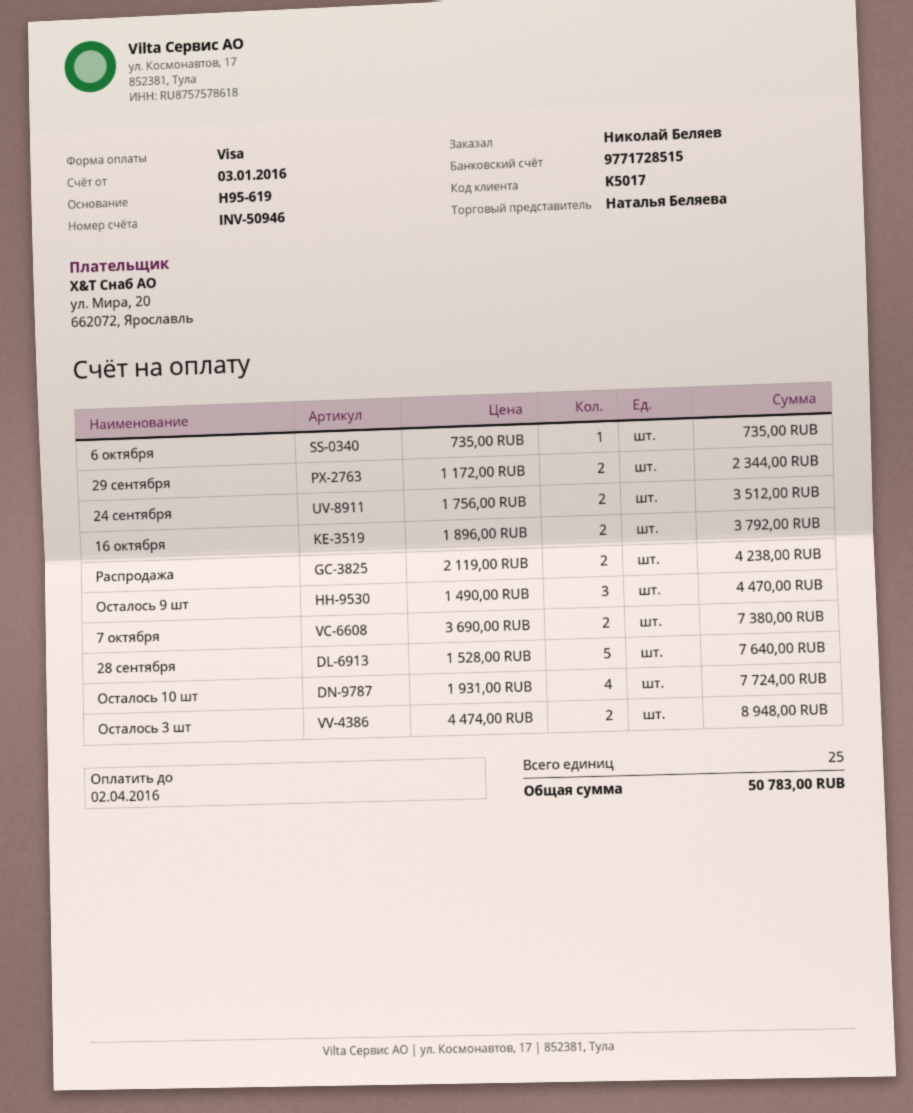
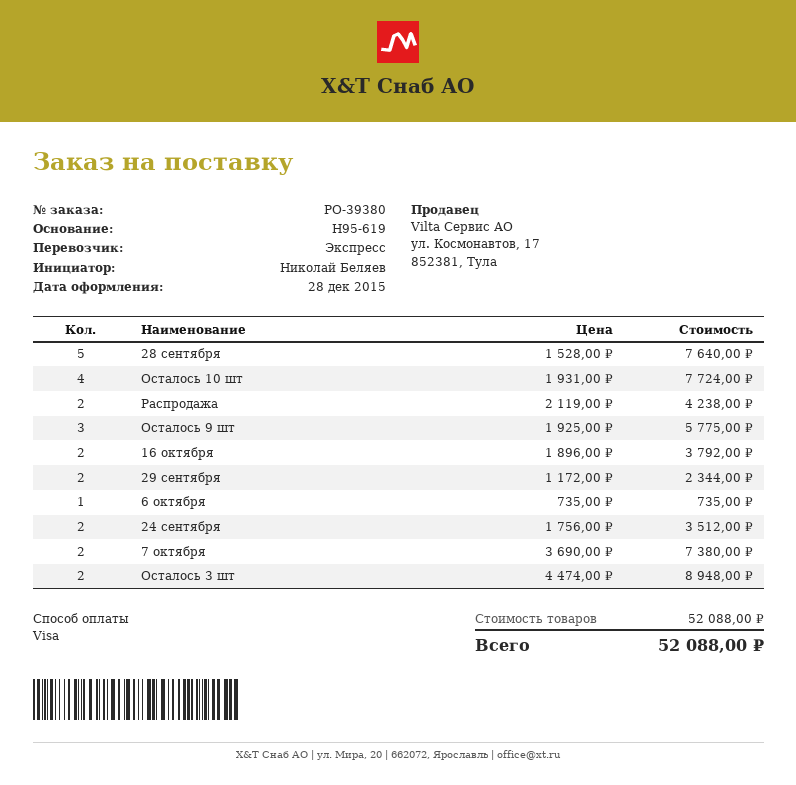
Осталось 9 шт: 3 x 1490.00 = 4470.00 -> 3 x 1925.00 = 5775.00
total: 50783.00 -> 52088.00

